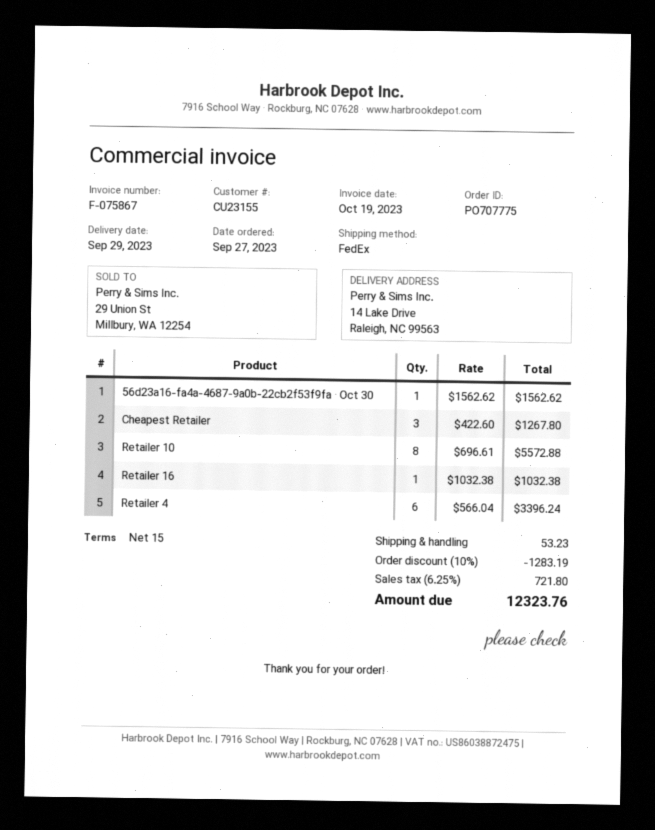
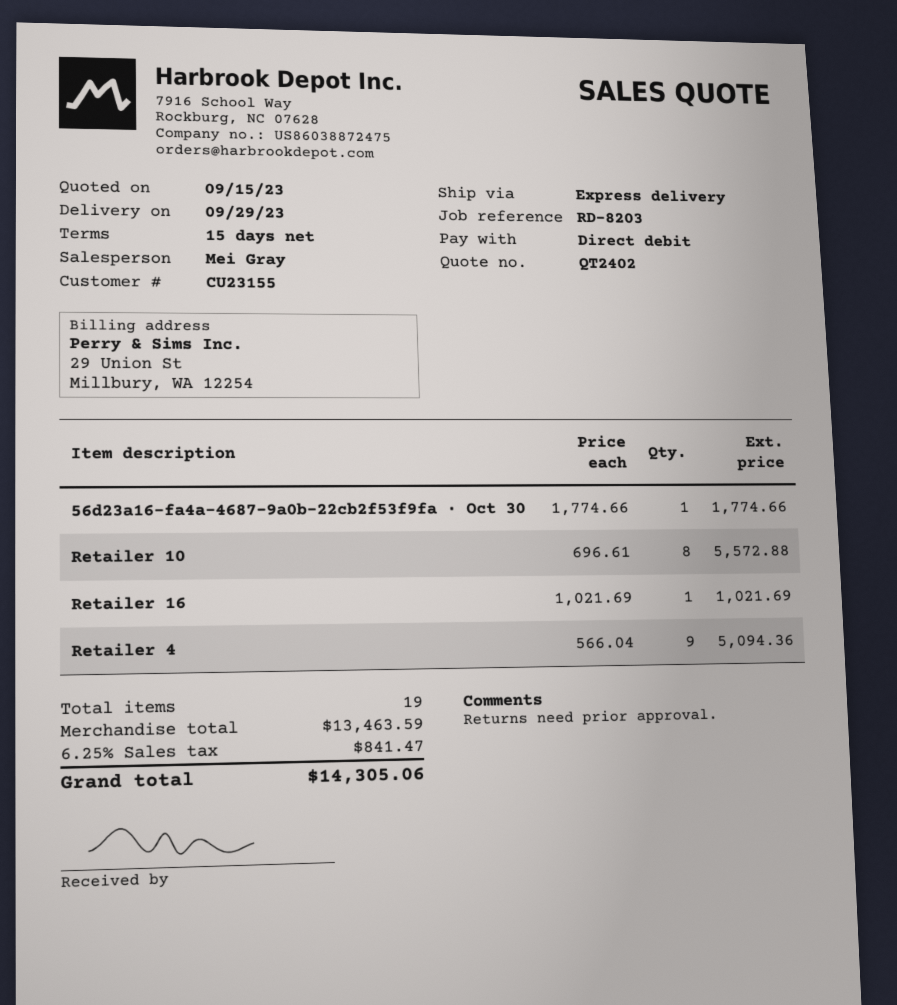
shipping method: FedEx -> express
56d23a16-fa4a-4687-9a0b-22cb2f53f9fa · Oct 30: 1 x 1562.62 = 1562.62 -> 1 x 1774.66 = 1774.66
Cheapest Retailer: 3 x 422.60 = 1267.80 -> none
Retailer 16: 1 x 1032.38 = 1032.38 -> 1 x 1021.69 = 1021.69
Retailer 4: 6 x 566.04 = 3396.24 -> 9 x 566.04 = 5094.36
discount: 10% = 1283.19 -> none
shipping: 53.23 -> none
tax: 6.25% = 721.80 -> 6.25% = 841.47
total: 12323.76 -> 14305.06

